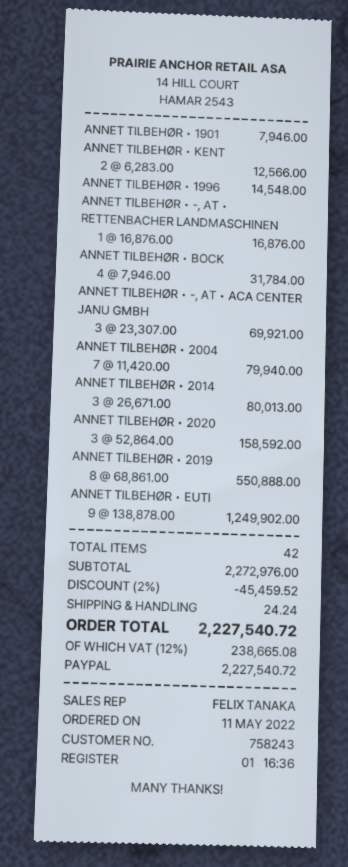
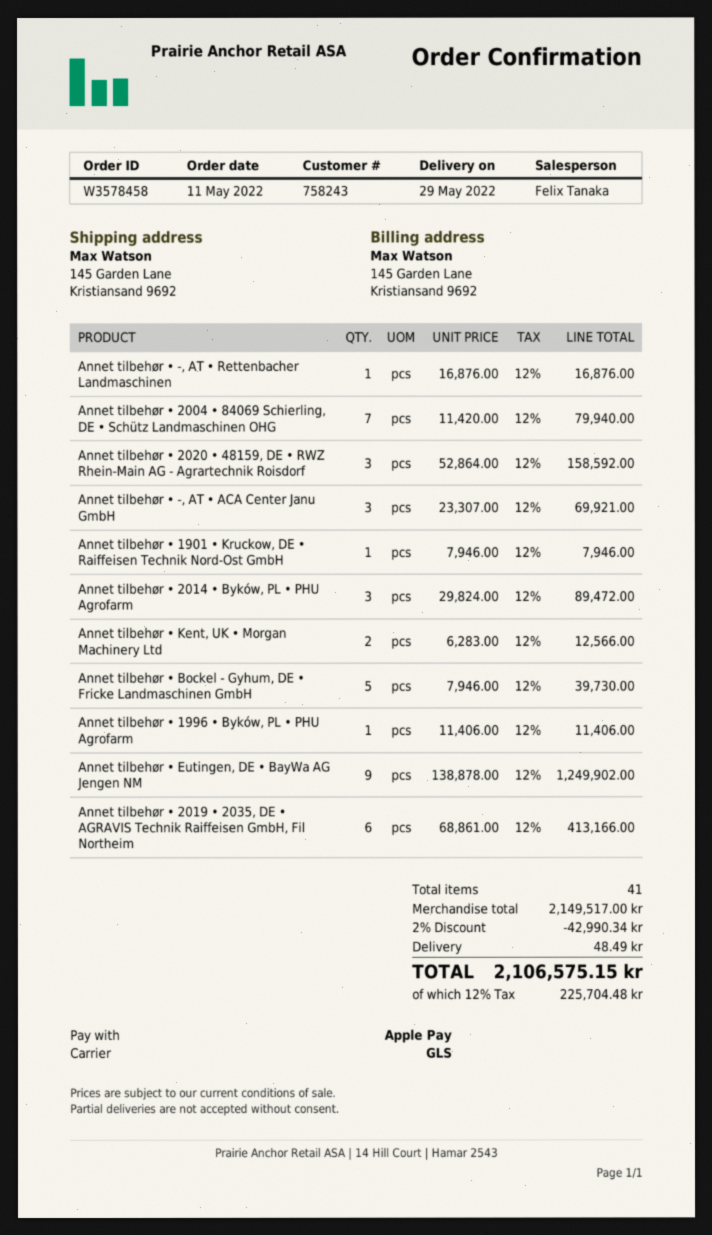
payment method: PayPal -> Apple Pay
ANNET TILBEHØR • 1996: 1 x 14548.00 = 14548.00 -> 1 x 11406.00 = 11406.00
ANNET TILBEHØR • BOCK: 4 x 7946.00 = 31784.00 -> 5 x 7946.00 = 39730.00
ANNET TILBEHØR • 2014: 3 x 26671.00 = 80013.00 -> 3 x 29824.00 = 89472.00
ANNET TILBEHØR • 2019: 8 x 68861.00 = 550888.00 -> 6 x 68861.00 = 413166.00
total quantity: 42 -> 41
subtotal: 2272976.00 -> 2149517.00
discount: 2% = 45459.52 -> 2% = 42990.34
shipping: 24.24 -> 48.49
tax: 12% = 238665.08 -> 12% = 225704.48
total: 2227540.72 -> 2106575.15

